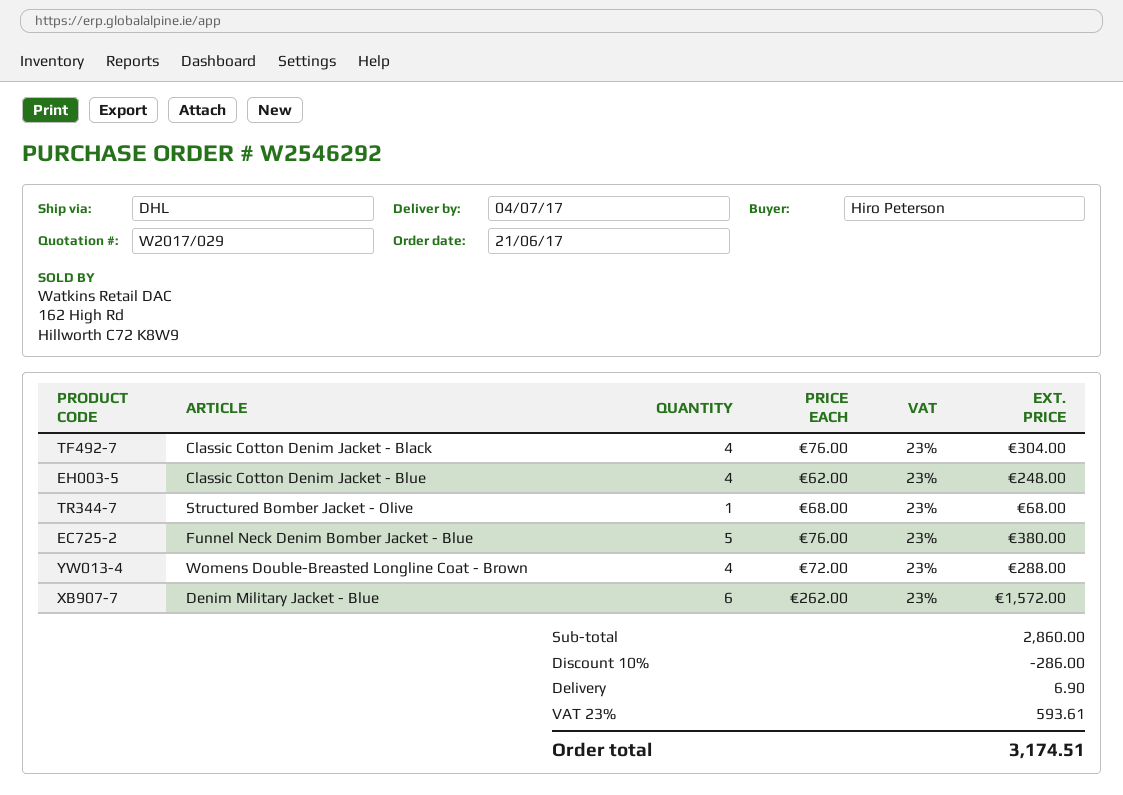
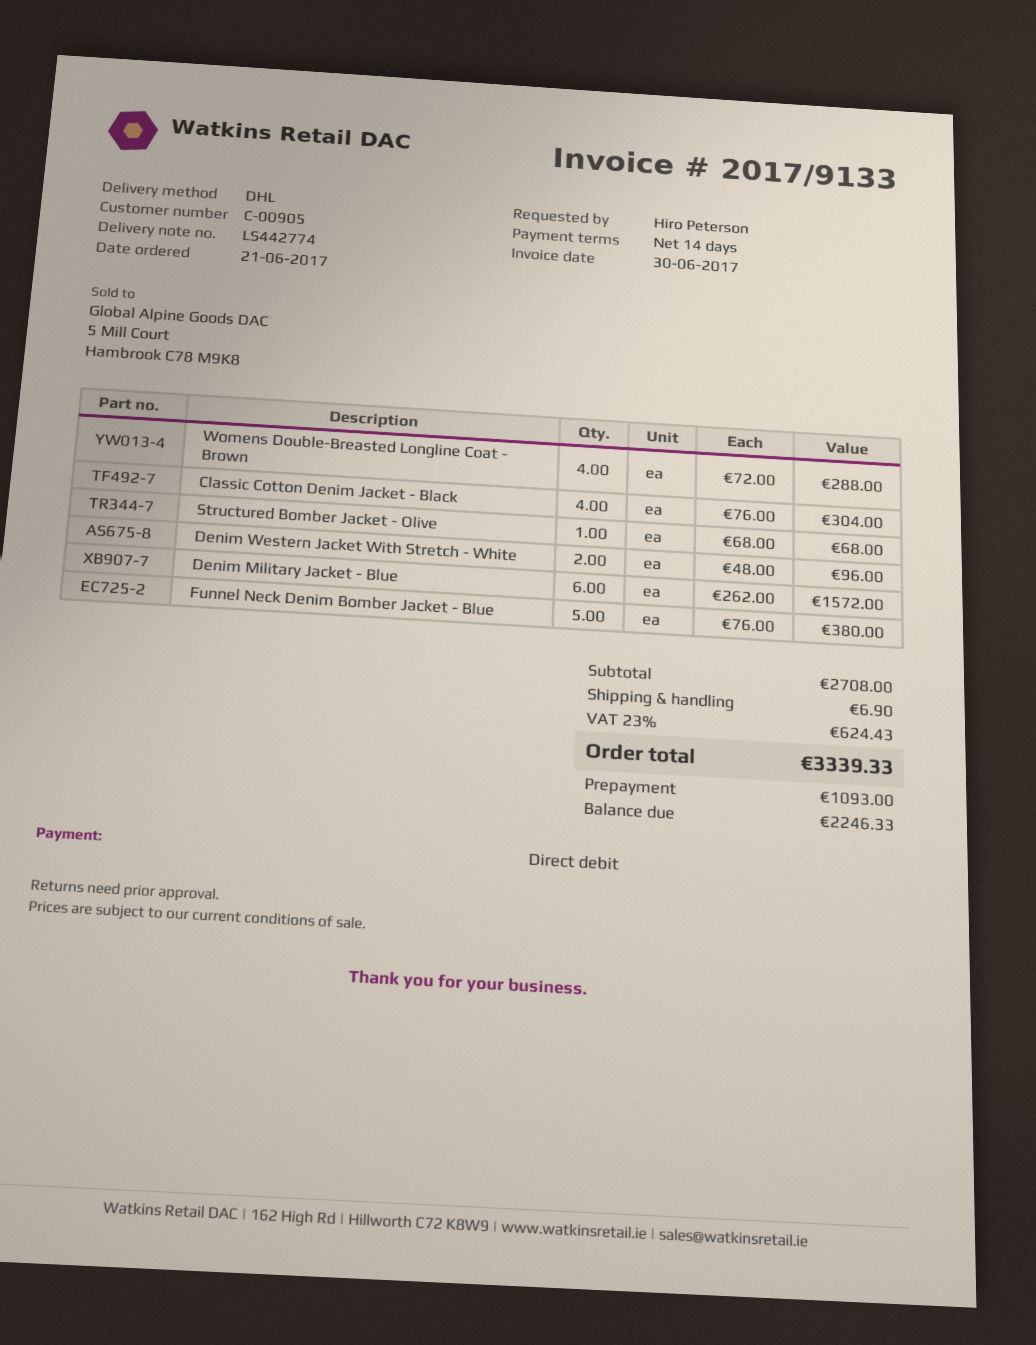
Classic Cotton Denim Jacket - Blue: 4 x 62.00 = 248.00 -> none
Denim Western Jacket With Stretch - White: none -> 2 x 48.00 = 96.00
subtotal: 2860.00 -> 2708.00
discount: 10% = 286.00 -> none
tax: 23% = 593.61 -> 23% = 624.43
total: 3174.51 -> 3339.33

